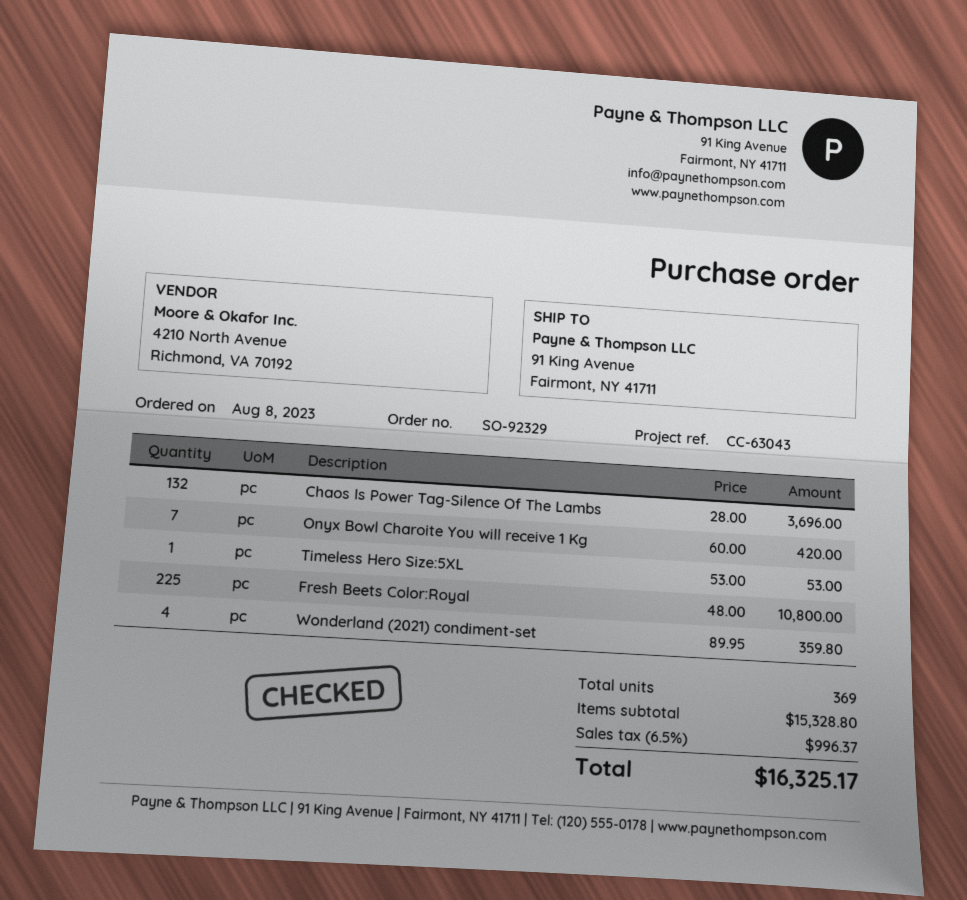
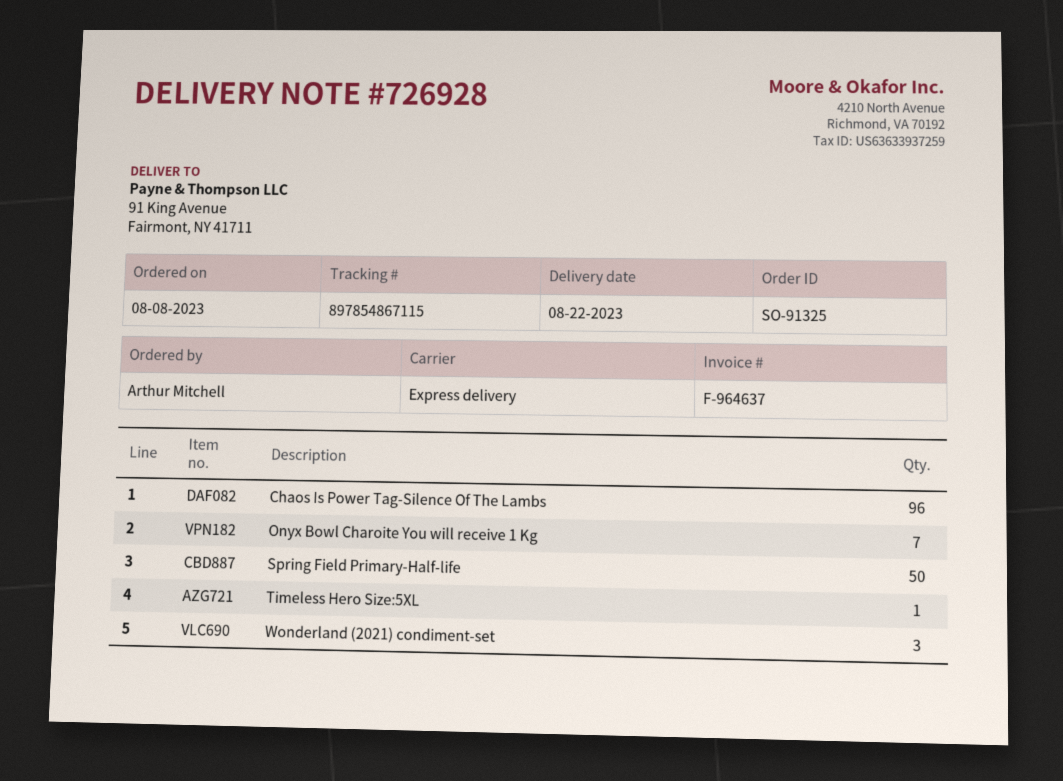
order number: SO-92329 -> SO-91325
Chaos Is Power Tag-Silence Of The Lambs: 132 -> 96
Fresh Beets Color:Royal: 225 -> none
Wonderland (2021) condiment-set: 4 -> 3
Spring Field Primary-Half-life: none -> 50

